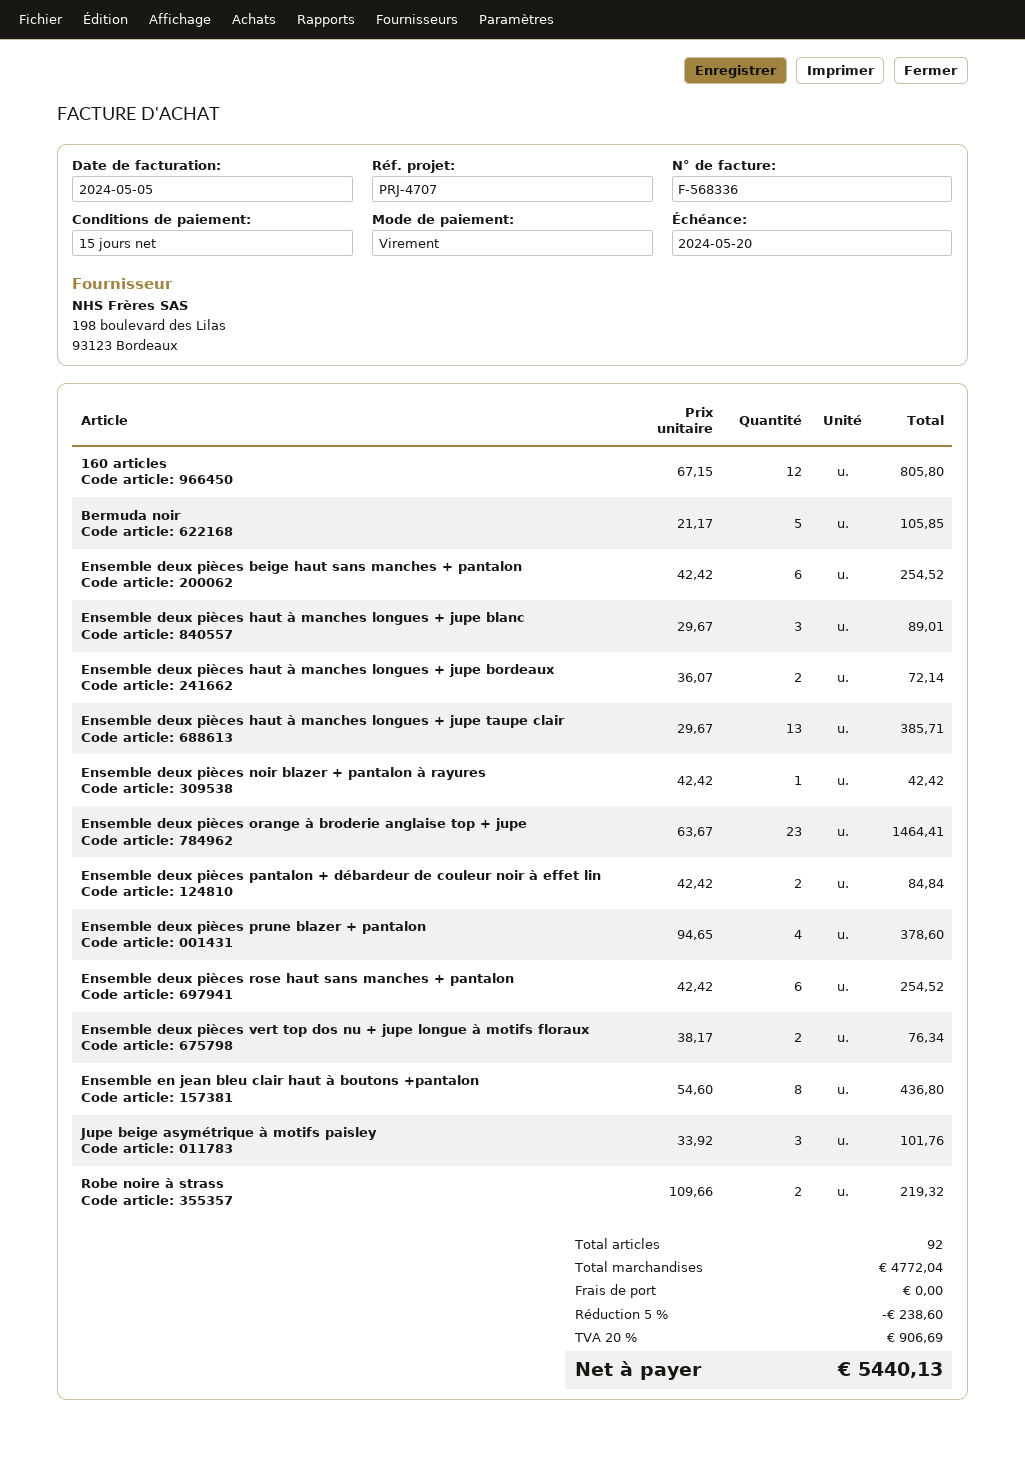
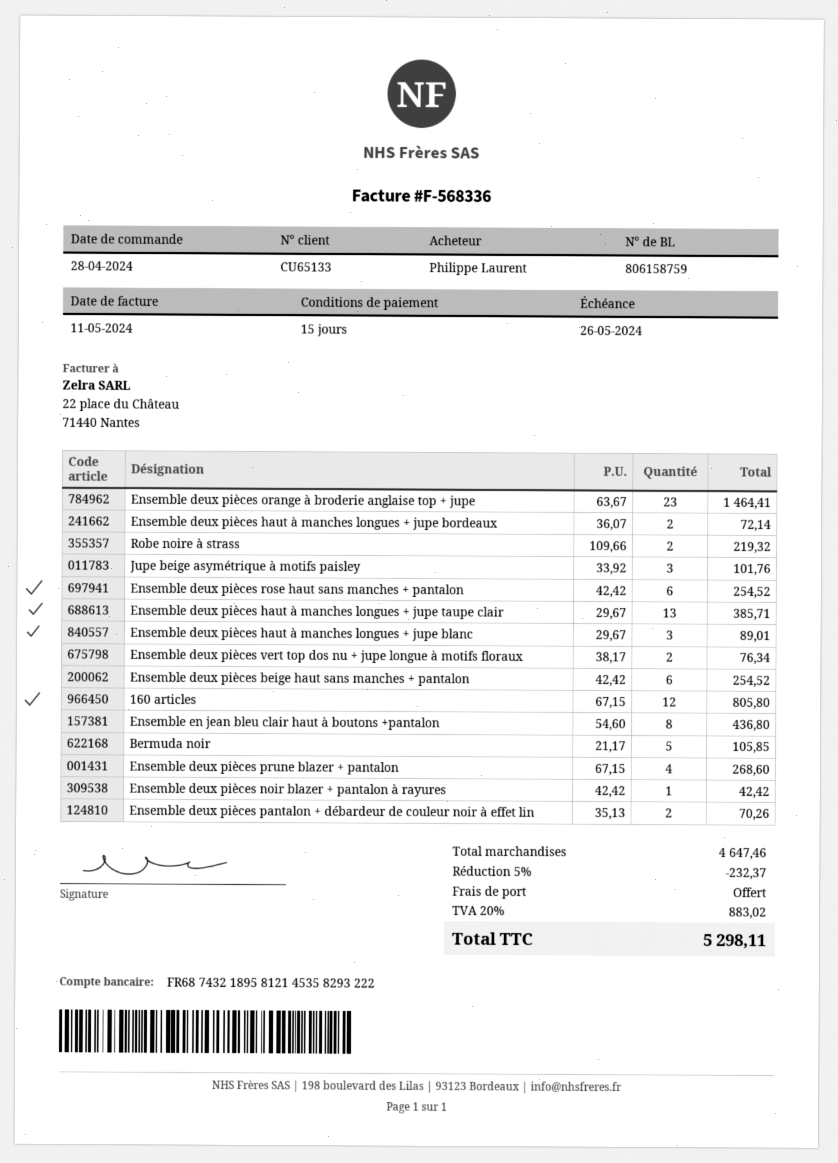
invoice date: 2024-05-05 -> 2024-05-11
due date: 2024-05-20 -> 2024-05-26
Ensemble deux pièces pantalon + débardeur de couleur noir à effet lin: 2 x 42.42 = 84.84 -> 2 x 35.13 = 70.26
Ensemble deux pièces prune blazer + pantalon: 4 x 94.65 = 378.60 -> 4 x 67.15 = 268.60
subtotal: 4772.04 -> 4647.46
discount: 5% = 238.60 -> 5% = 232.37
tax: 20% = 906.69 -> 20% = 883.02
total: 5440.13 -> 5298.11

